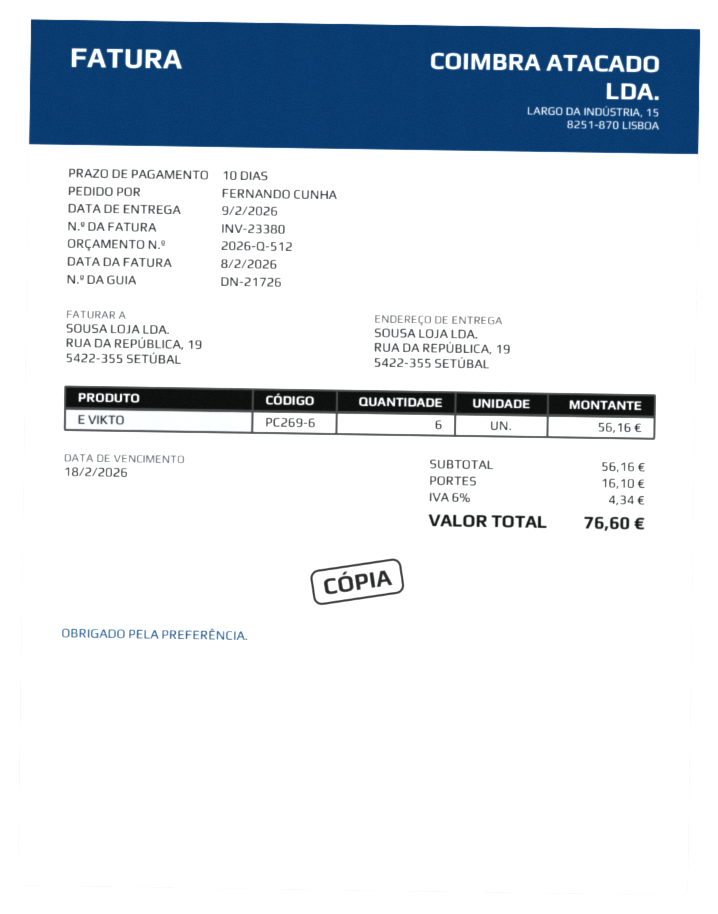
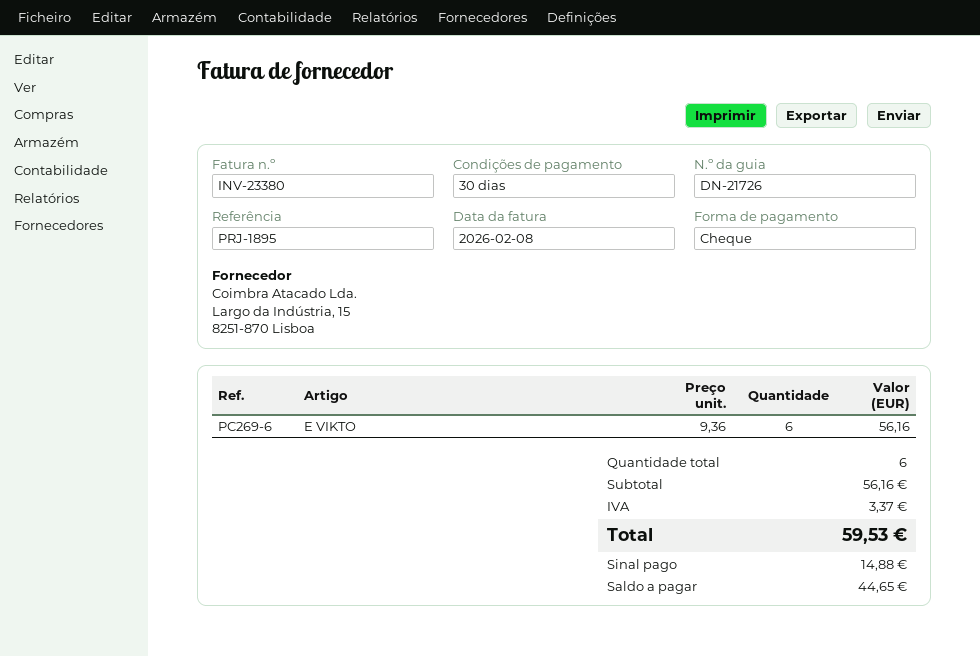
payment terms: 10 days -> 30 days
shipping: 16.10 -> none
tax: 4.34 -> 3.37
total: 76.60 -> 59.53

